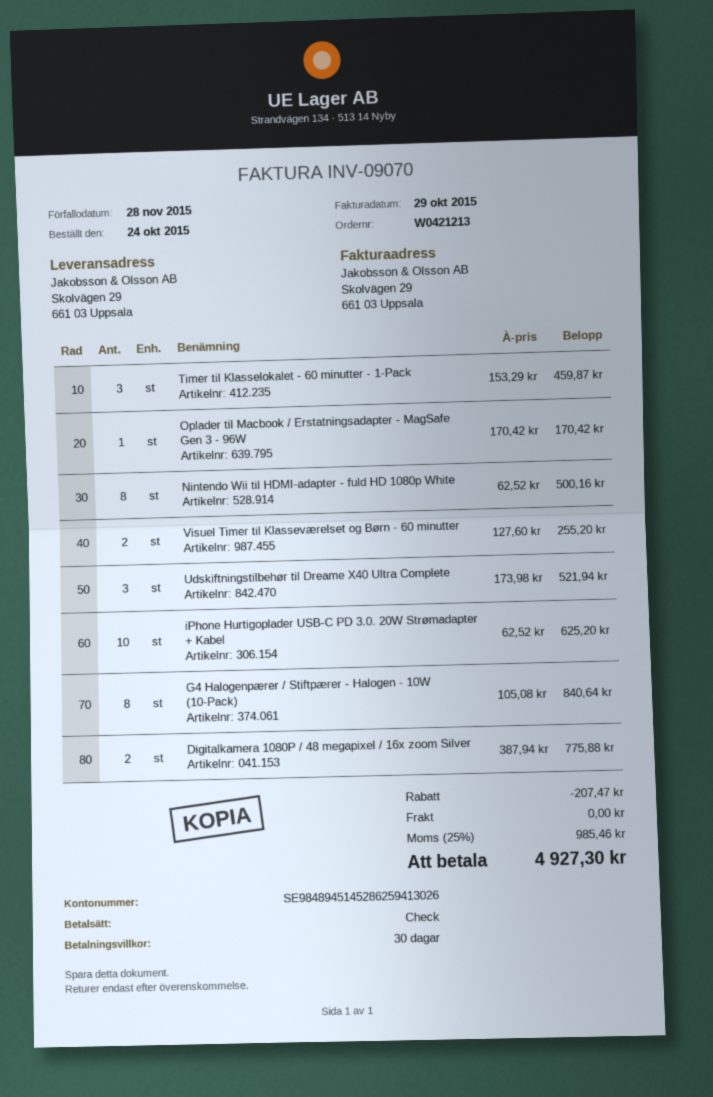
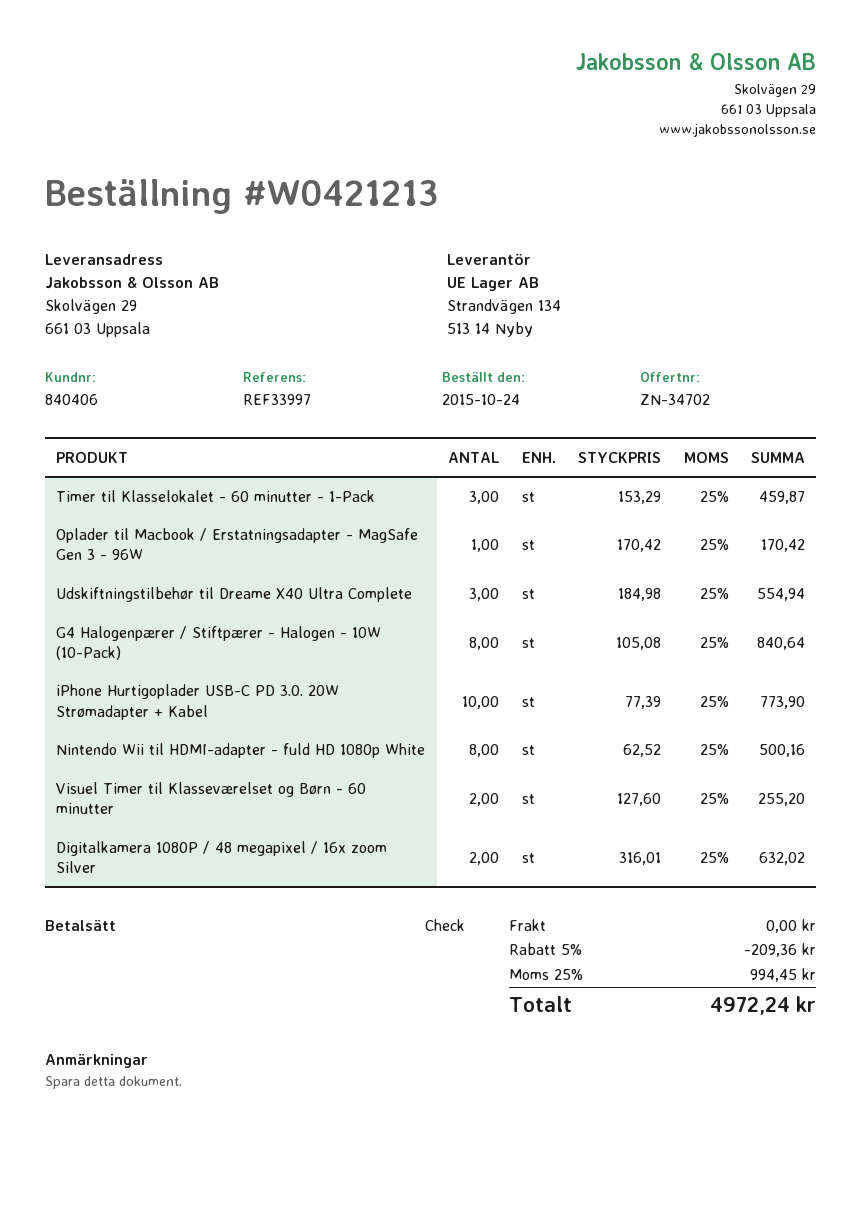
Udskiftningstilbehør til Dreame X40 Ultra Complete: 3 x 173.98 = 521.94 -> 3 x 184.98 = 554.94
iPhone Hurtigoplader USB-C PD 3.0. 20W Strømadapter + Kabel: 10 x 62.52 = 625.20 -> 10 x 77.39 = 773.90
Digitalkamera 1080P / 48 megapixel / 16x zoom Silver: 2 x 387.94 = 775.88 -> 2 x 316.01 = 632.02
discount: 207.47 -> 209.36
tax: 25% = 985.46 -> 25% = 994.45
total: 4927.30 -> 4972.24

